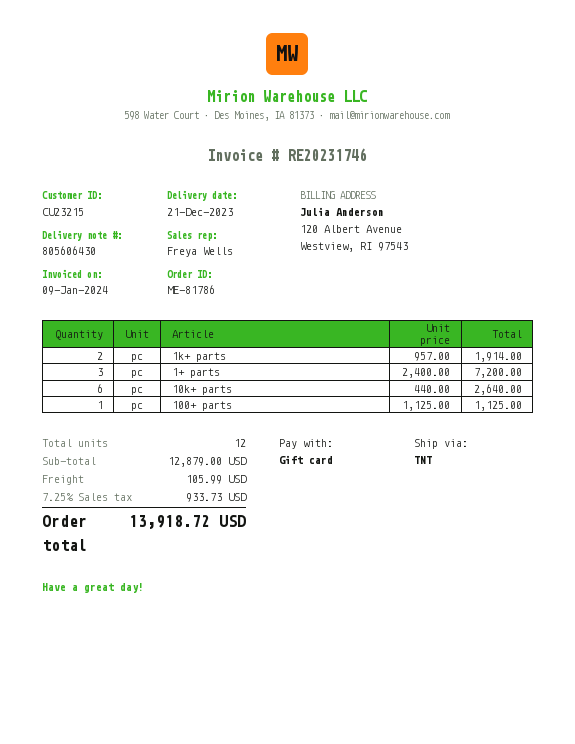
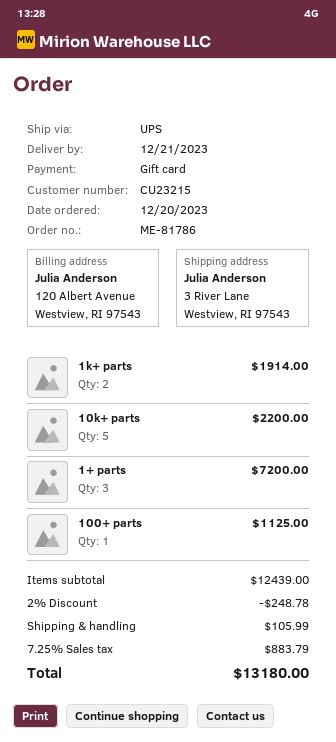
shipping method: TNT -> UPS
10k+ parts: 6 for 2640.00 -> 5 for 2200.00
subtotal: 12879.00 -> 12439.00
discount: none -> 2% = 248.78
tax: 7.25% = 933.73 -> 7.25% = 883.79
total: 13918.72 -> 13180.00

